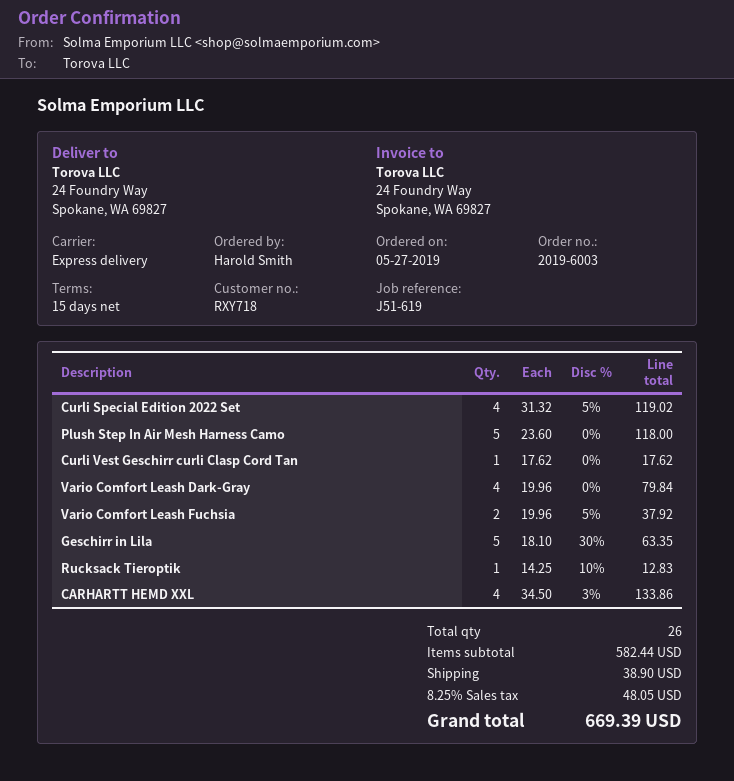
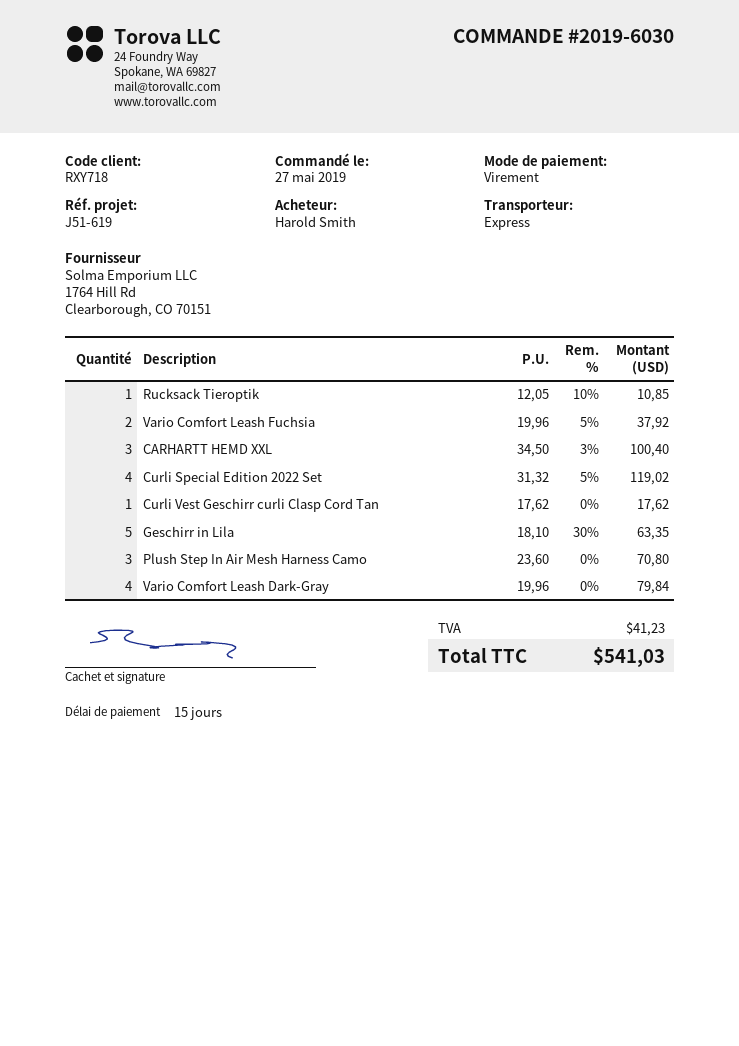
order number: 2019-6003 -> 2019-6030
Plush Step In Air Mesh Harness Camo: 5 x 23.60 = 118.00 -> 3 x 23.60 = 70.80
Rucksack Tieroptik: 1 x 14.25 - 10% = 12.83 -> 1 x 12.05 - 10% = 10.85
CARHARTT HEMD XXL: 4 x 34.50 - 3% = 133.86 -> 3 x 34.50 - 3% = 100.40
shipping: 38.90 -> none
tax: 48.05 -> 41.23
total: 669.39 -> 541.03

